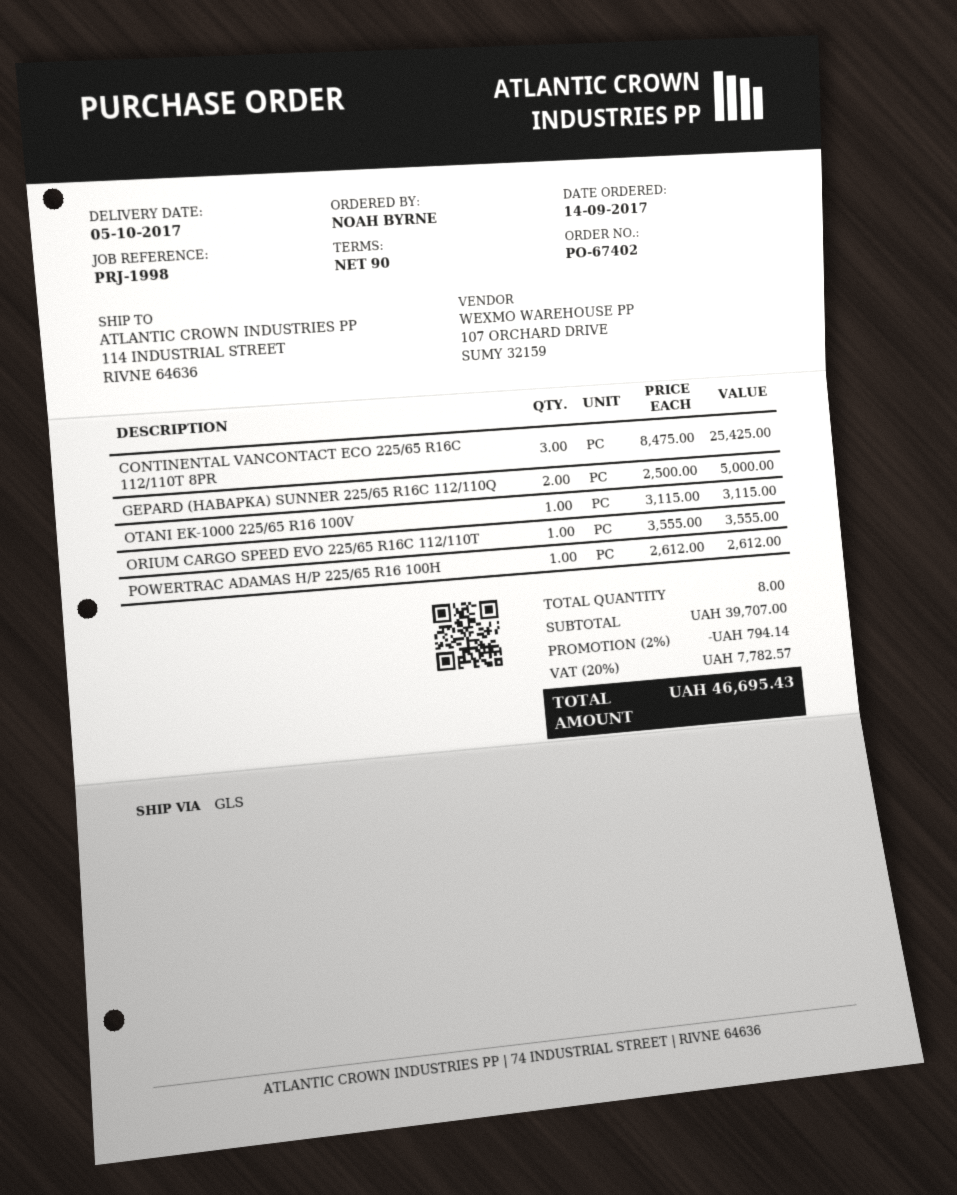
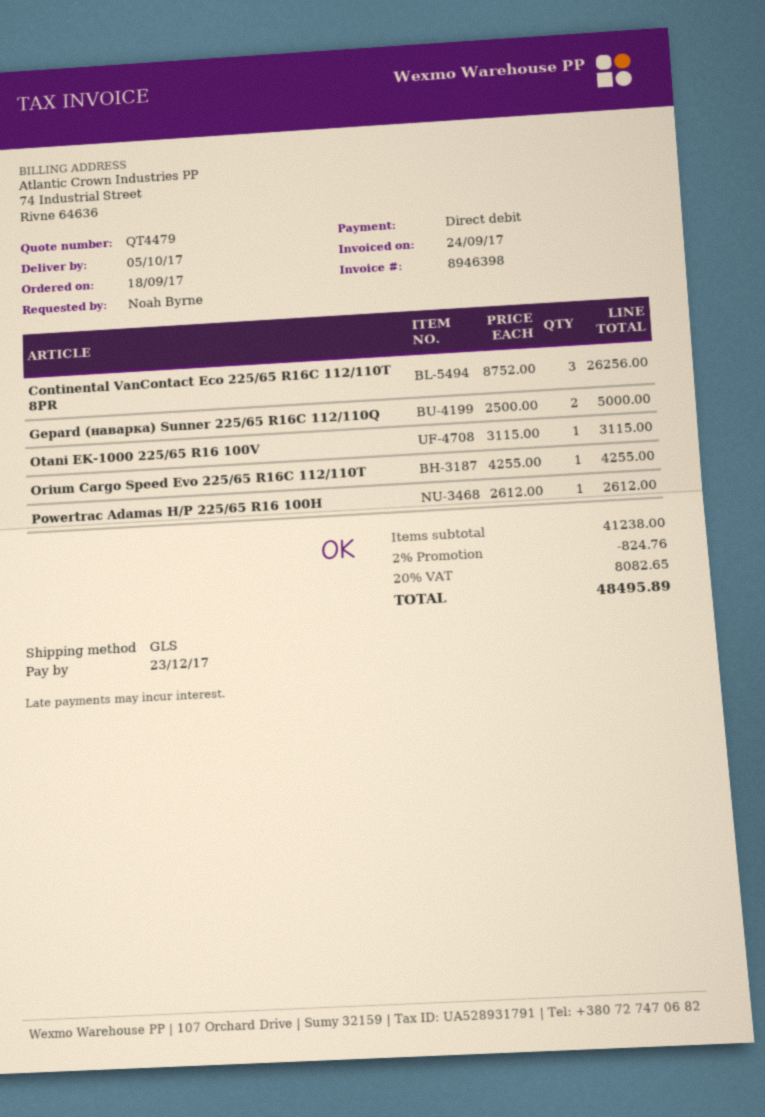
order date: 2017-09-14 -> 2017-09-18
CONTINENTAL VANCONTACT ECO 225/65 R16C 112/110T 8PR: 3 x 8475.00 = 25425.00 -> 3 x 8752.00 = 26256.00
ORIUM CARGO SPEED EVO 225/65 R16C 112/110T: 1 x 3555.00 = 3555.00 -> 1 x 4255.00 = 4255.00
subtotal: 39707.00 -> 41238.00
discount: 2% = 794.14 -> 2% = 824.76
tax: 20% = 7782.57 -> 20% = 8082.65
total: 46695.43 -> 48495.89

